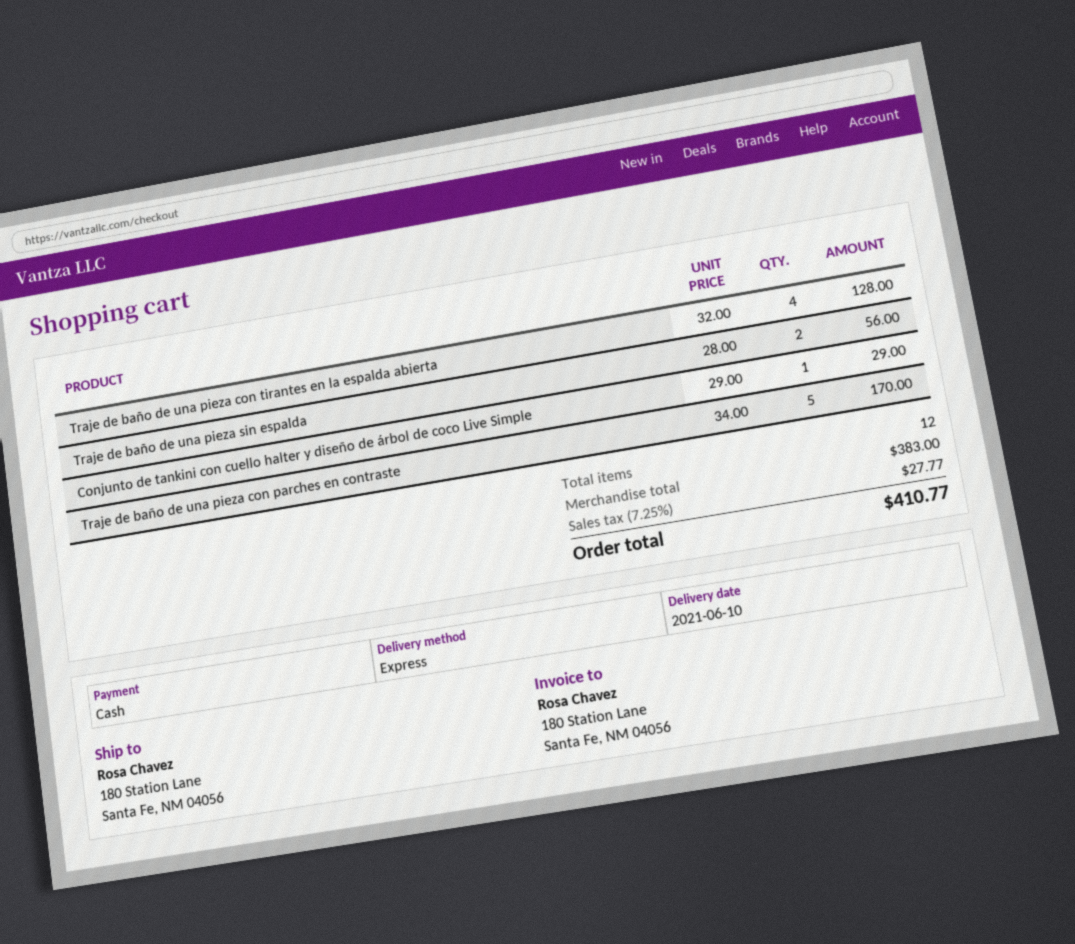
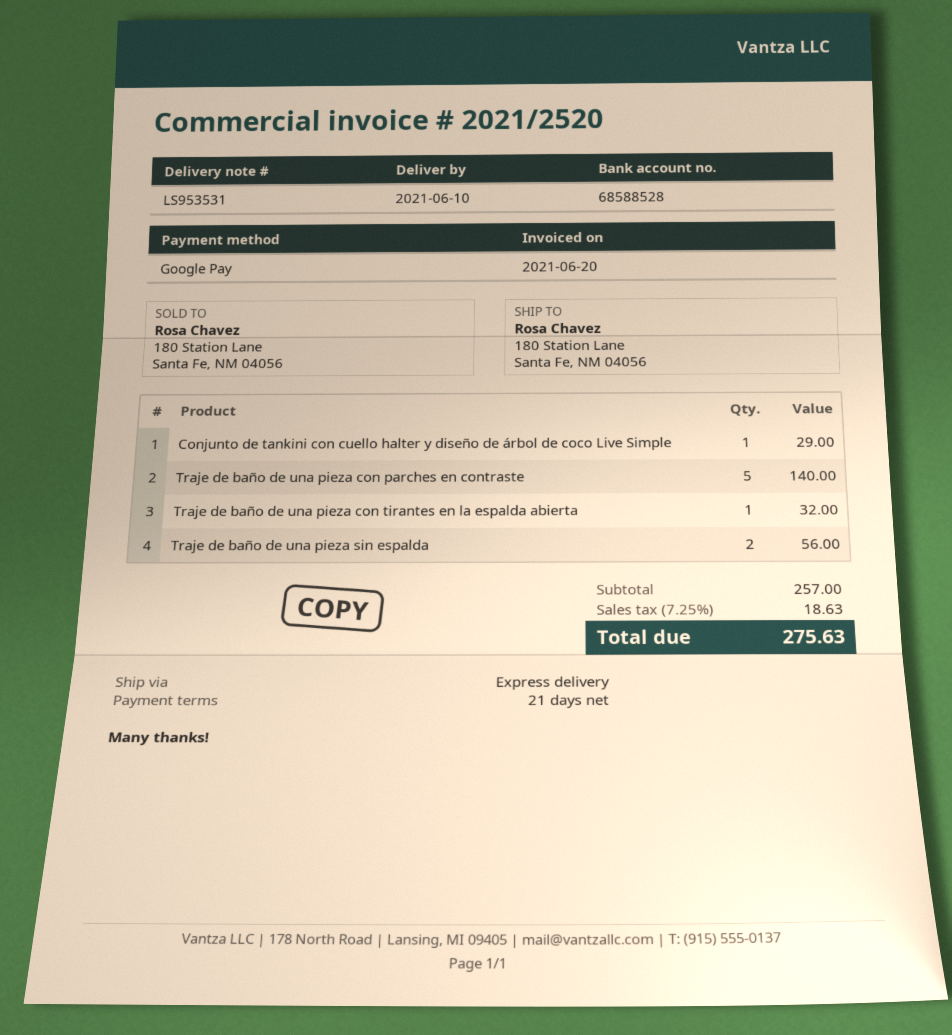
payment method: cash -> Google Pay
Traje de baño de una pieza con tirantes en la espalda abierta: 4 for 128.00 -> 1 for 32.00
Traje de baño de una pieza con parches en contraste: 5 for 170.00 -> 5 for 140.00
subtotal: 383.00 -> 257.00
tax: 7.25% = 27.77 -> 7.25% = 18.63
total: 410.77 -> 275.63

